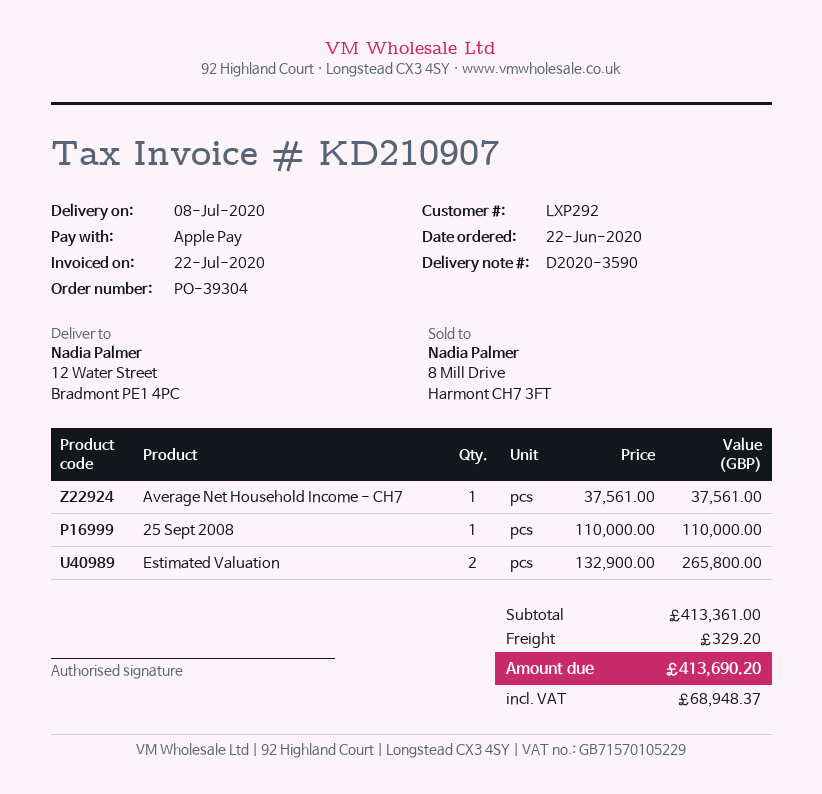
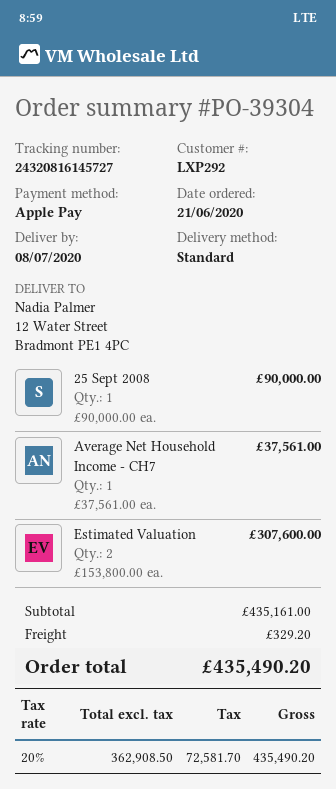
order date: 2020-06-22 -> 2020-06-21
25 Sept 2008: 1 x 110000.00 = 110000.00 -> 1 x 90000.00 = 90000.00
Estimated Valuation: 2 x 132900.00 = 265800.00 -> 2 x 153800.00 = 307600.00
subtotal: 413361.00 -> 435161.00
tax: 68948.37 -> 72581.70
total: 413690.20 -> 435490.20

